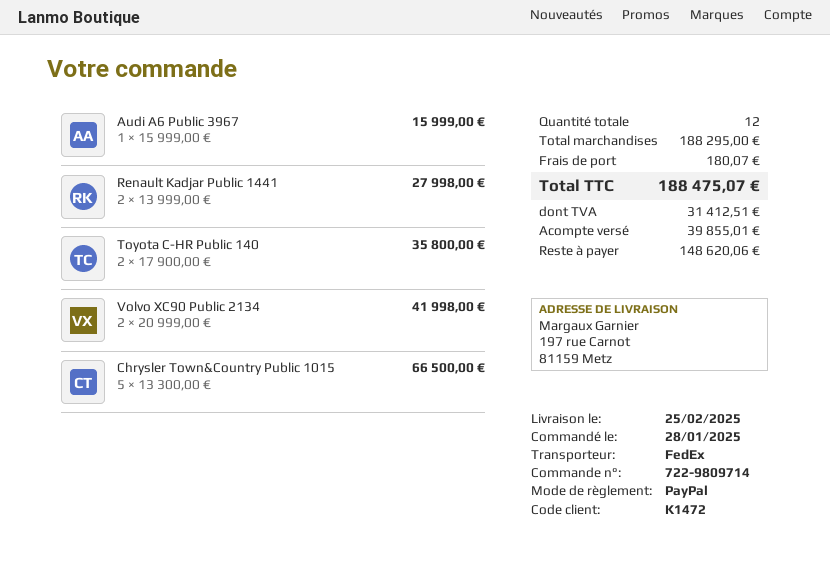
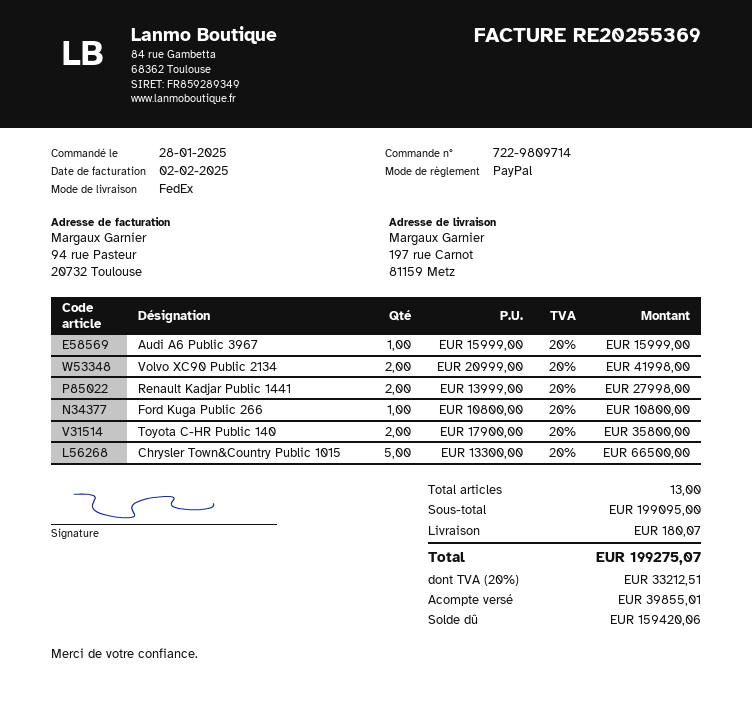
Ford Kuga Public 266: none -> 1 x 10800.00 = 10800.00
total quantity: 12 -> 13
subtotal: 188295.00 -> 199095.00
tax: 31412.51 -> 33212.51
total: 188475.07 -> 199275.07
balance: 148620.06 -> 159420.06

